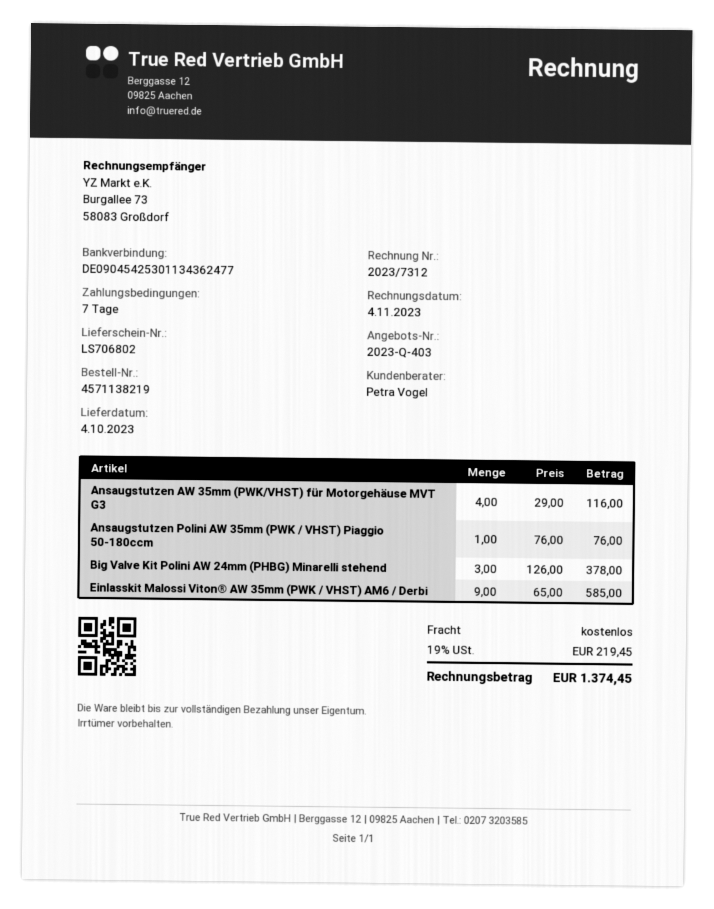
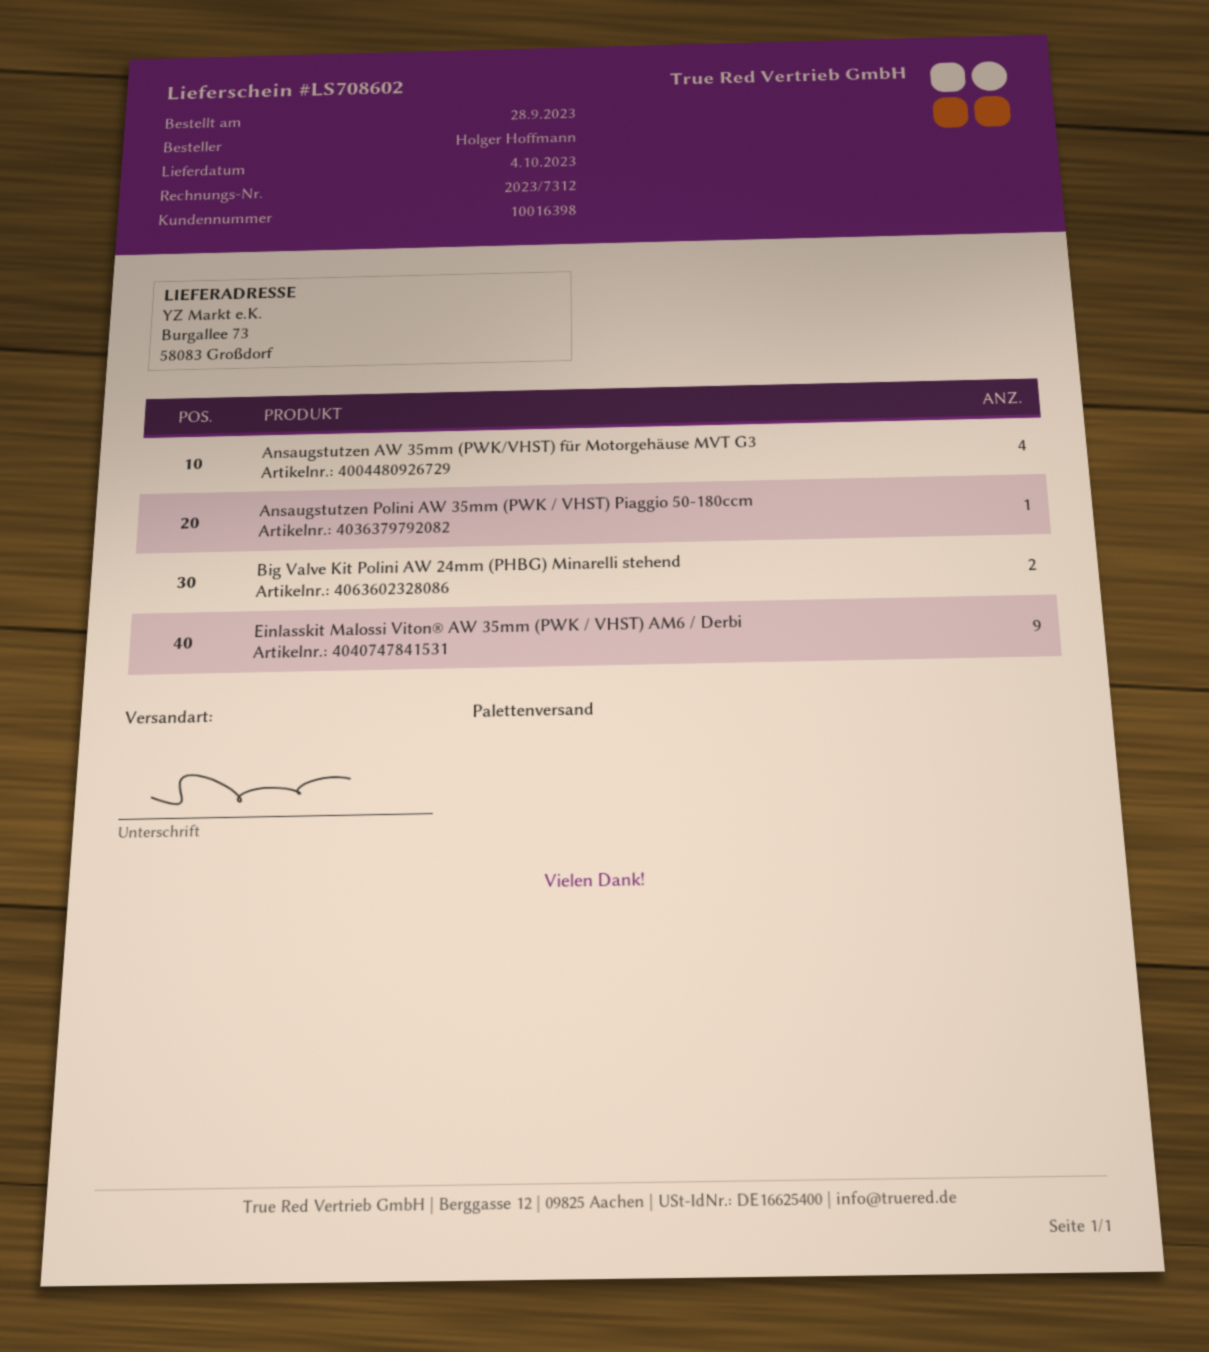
delivery note number: LS706802 -> LS708602
Big Valve Kit Polini AW 24mm (PHBG) Minarelli stehend: 3 -> 2

